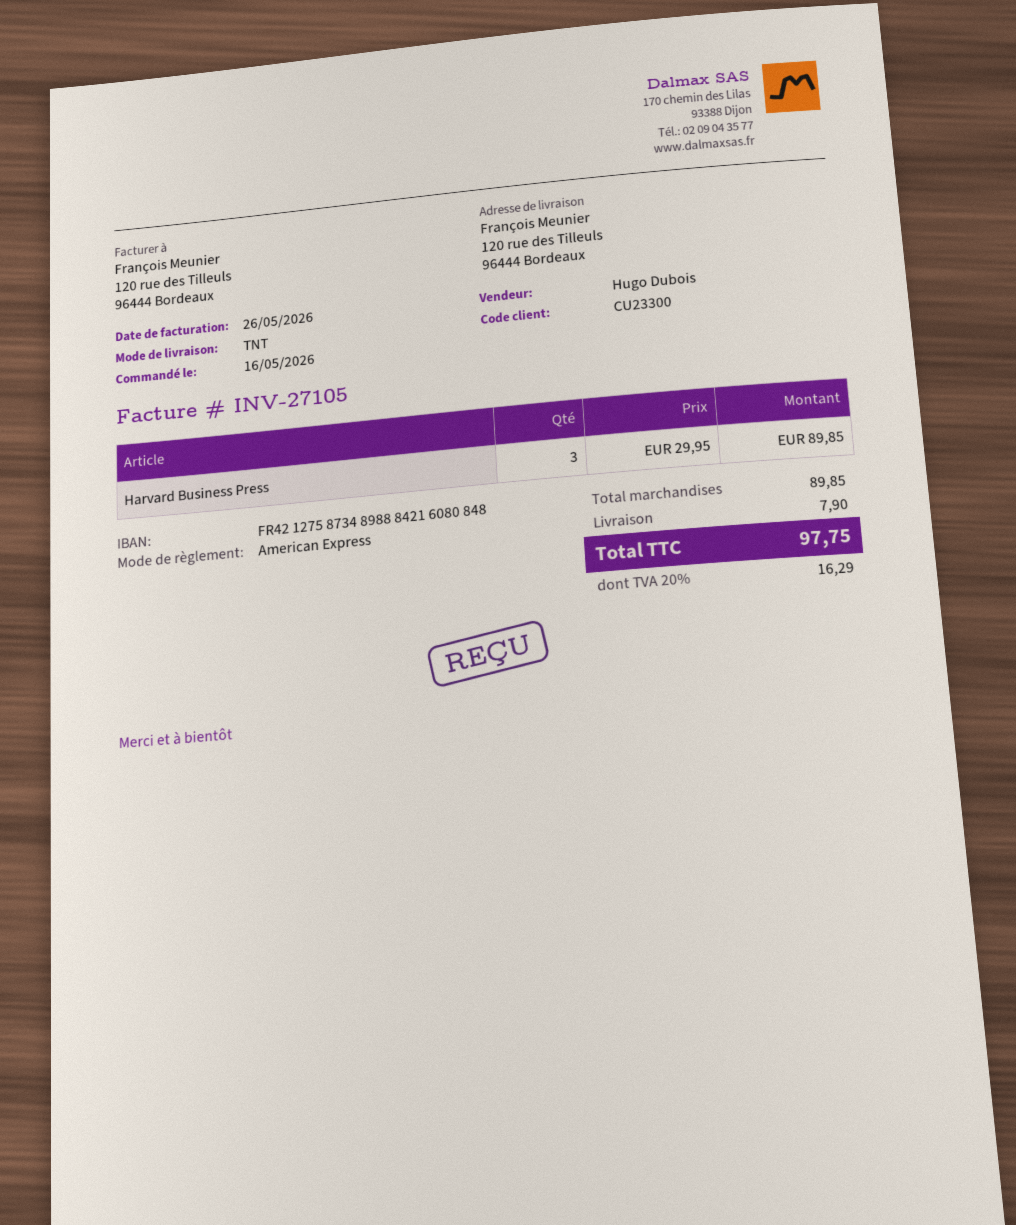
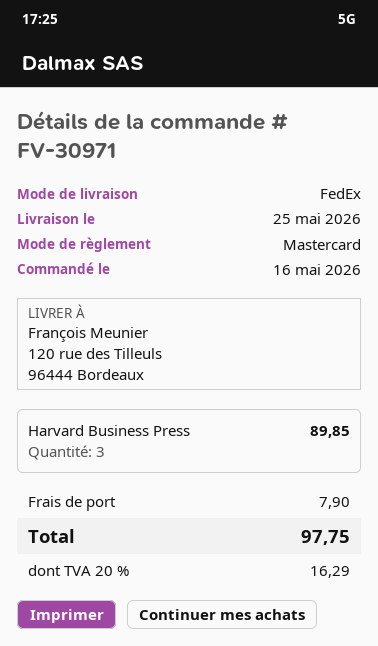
payment method: American Express -> Mastercard
shipping method: TNT -> FedEx

